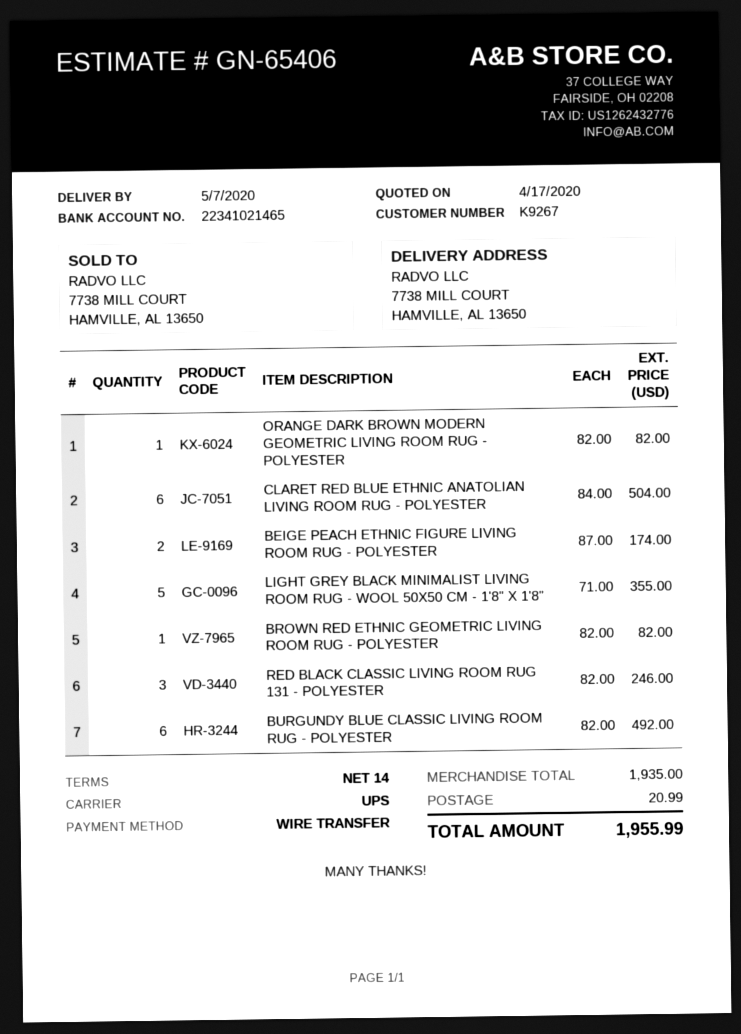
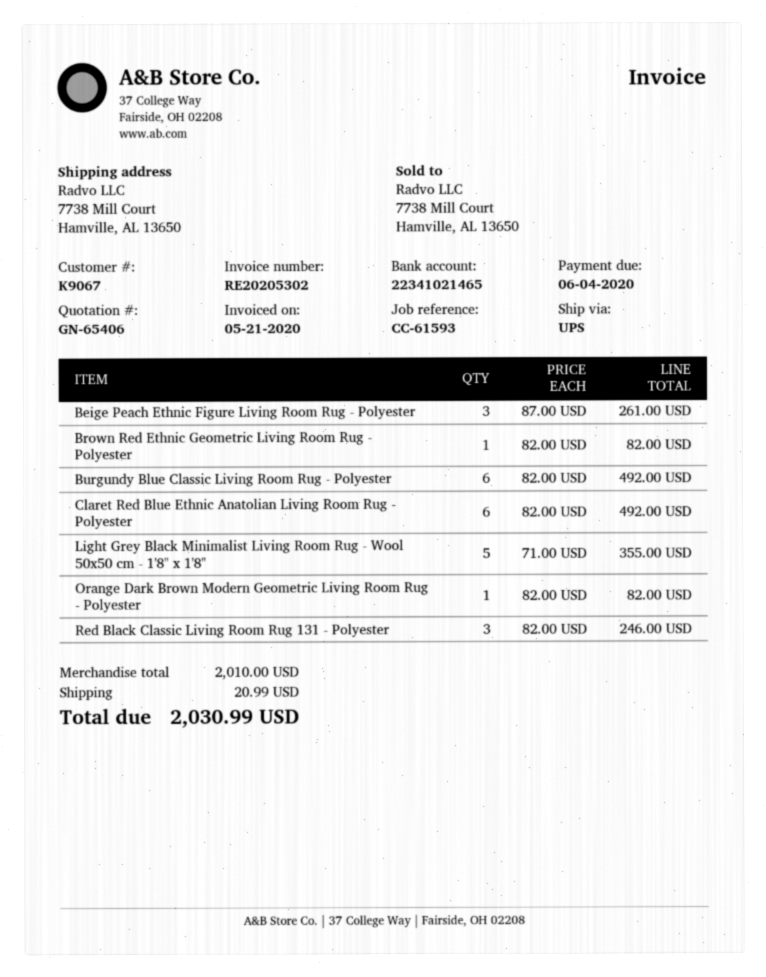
customer number: K9267 -> K9067
CLARET RED BLUE ETHNIC ANATOLIAN LIVING ROOM RUG - POLYESTER: 6 x 84.00 = 504.00 -> 6 x 82.00 = 492.00
BEIGE PEACH ETHNIC FIGURE LIVING ROOM RUG - POLYESTER: 2 x 87.00 = 174.00 -> 3 x 87.00 = 261.00
subtotal: 1935.00 -> 2010.00
total: 1955.99 -> 2030.99

